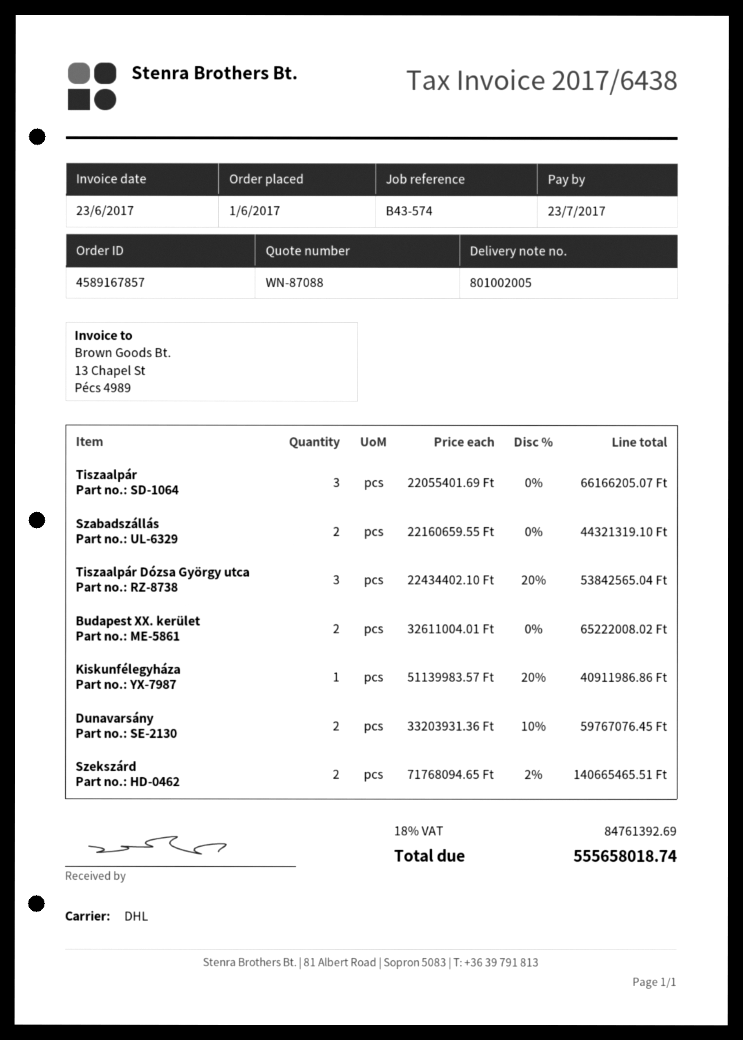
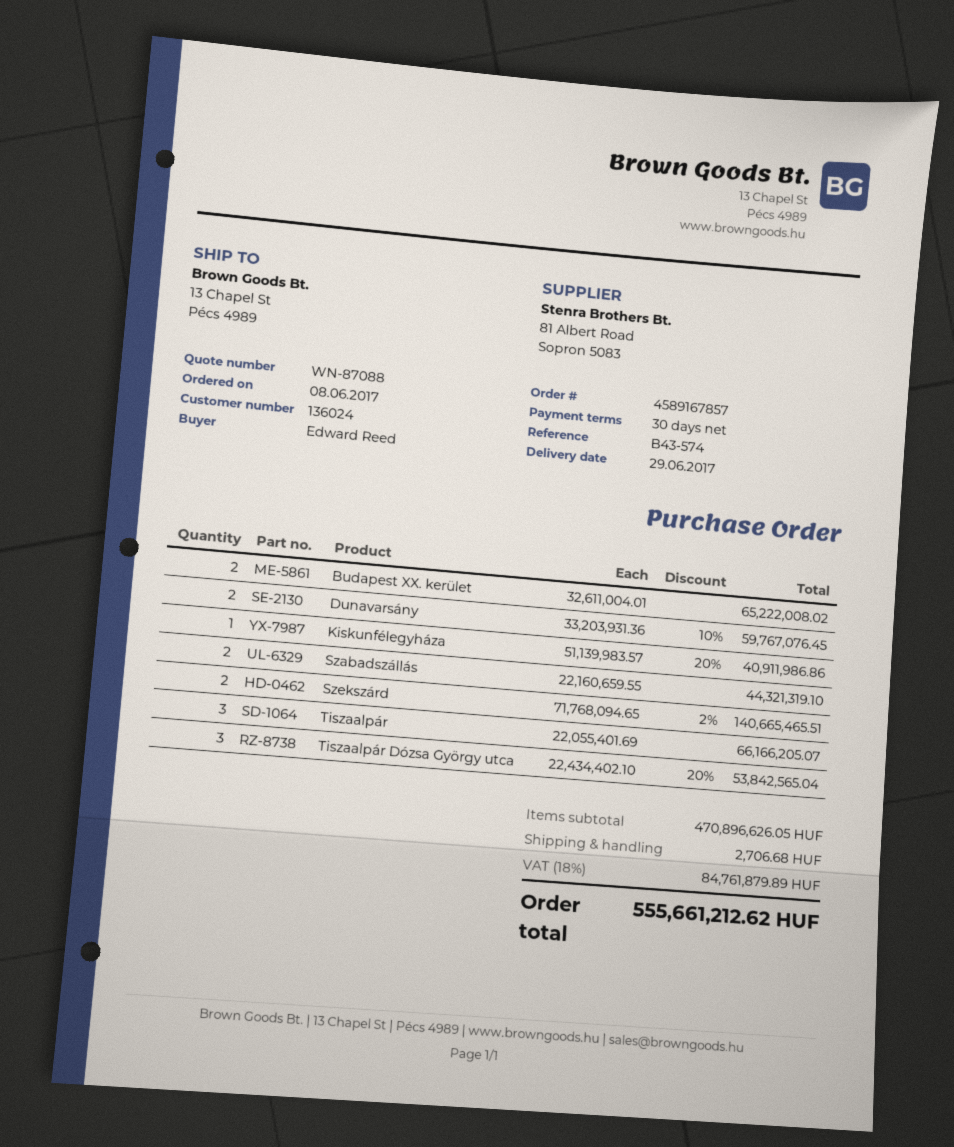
order date: 2017-06-01 -> 2017-06-08
shipping: none -> 2706.68
tax: 18% = 84761392.69 -> 18% = 84761879.89
total: 555658018.74 -> 555661212.62

